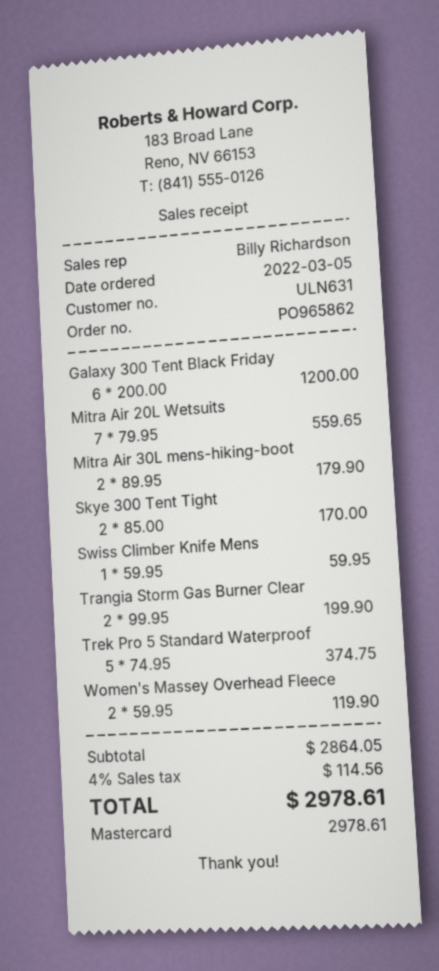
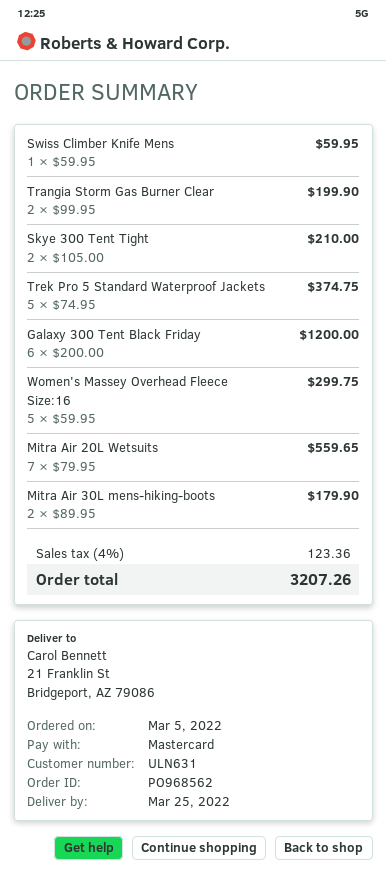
order number: PO965862 -> PO968562
Skye 300 Tent Tight: 2 x 85.00 = 170.00 -> 2 x 105.00 = 210.00
Women's Massey Overhead Fleece: 2 x 59.95 = 119.90 -> 5 x 59.95 = 299.75
tax: 4% = 114.56 -> 4% = 123.36
total: 2978.61 -> 3207.26

